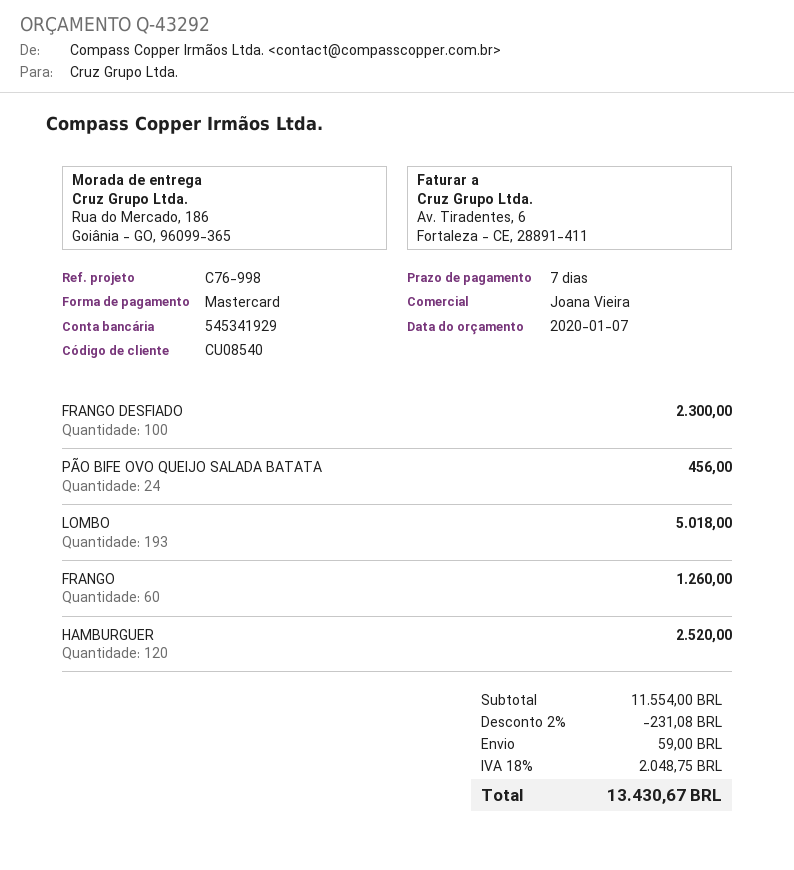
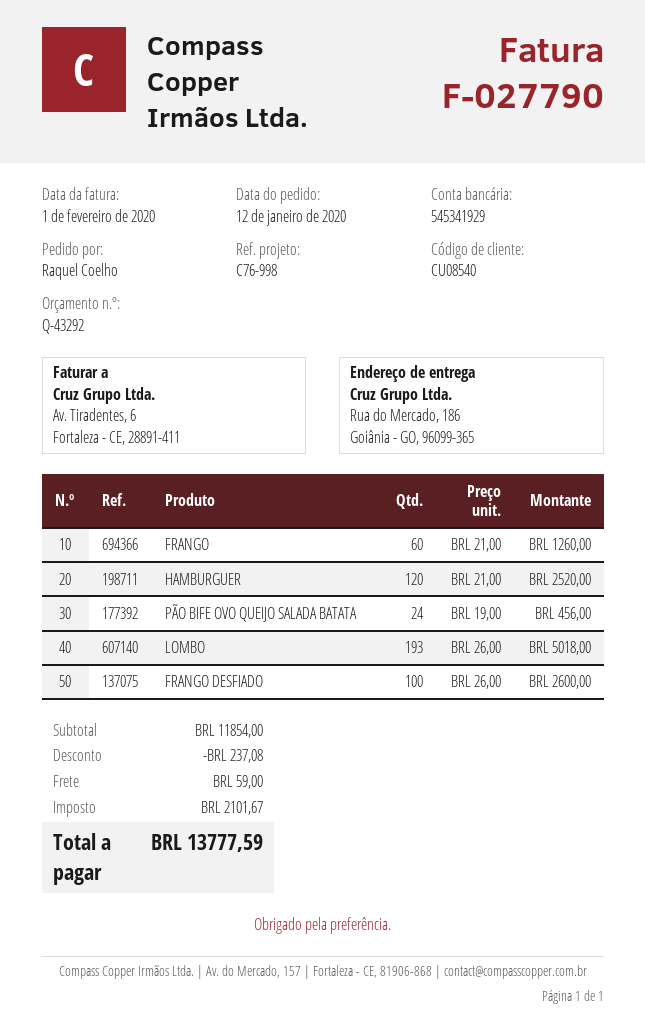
FRANGO DESFIADO: 100 for 2300.00 -> 100 for 2600.00
subtotal: 11554.00 -> 11854.00
discount: 231.08 -> 237.08
tax: 2048.75 -> 2101.67
total: 13430.67 -> 13777.59

